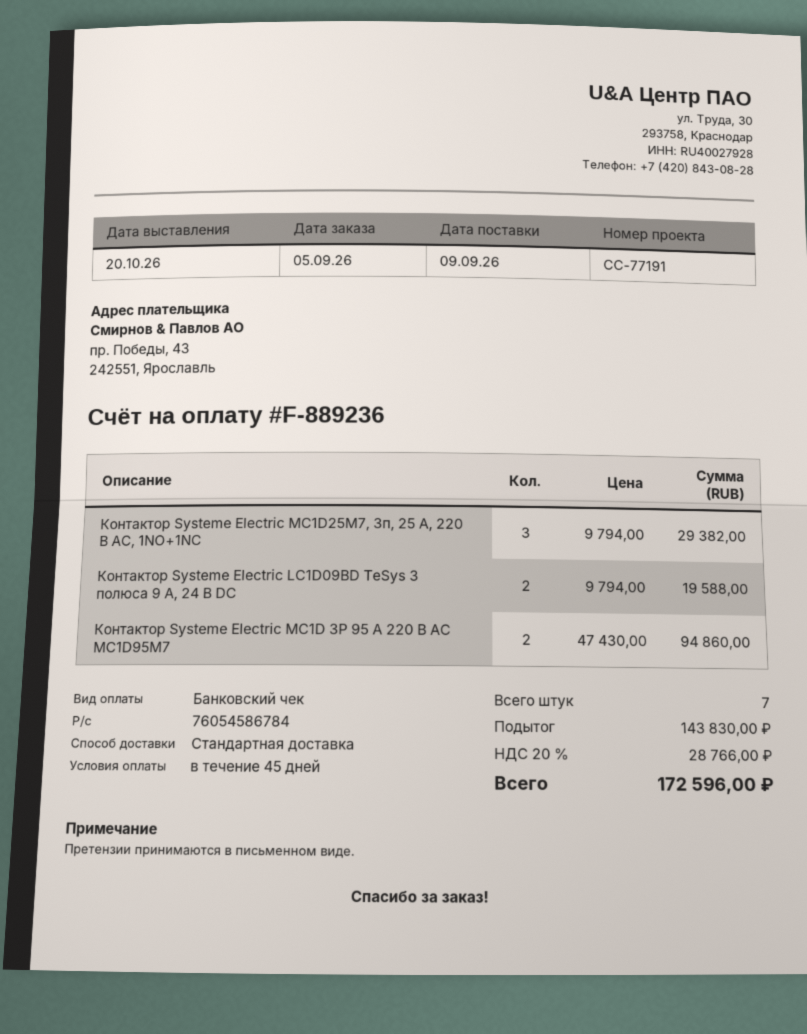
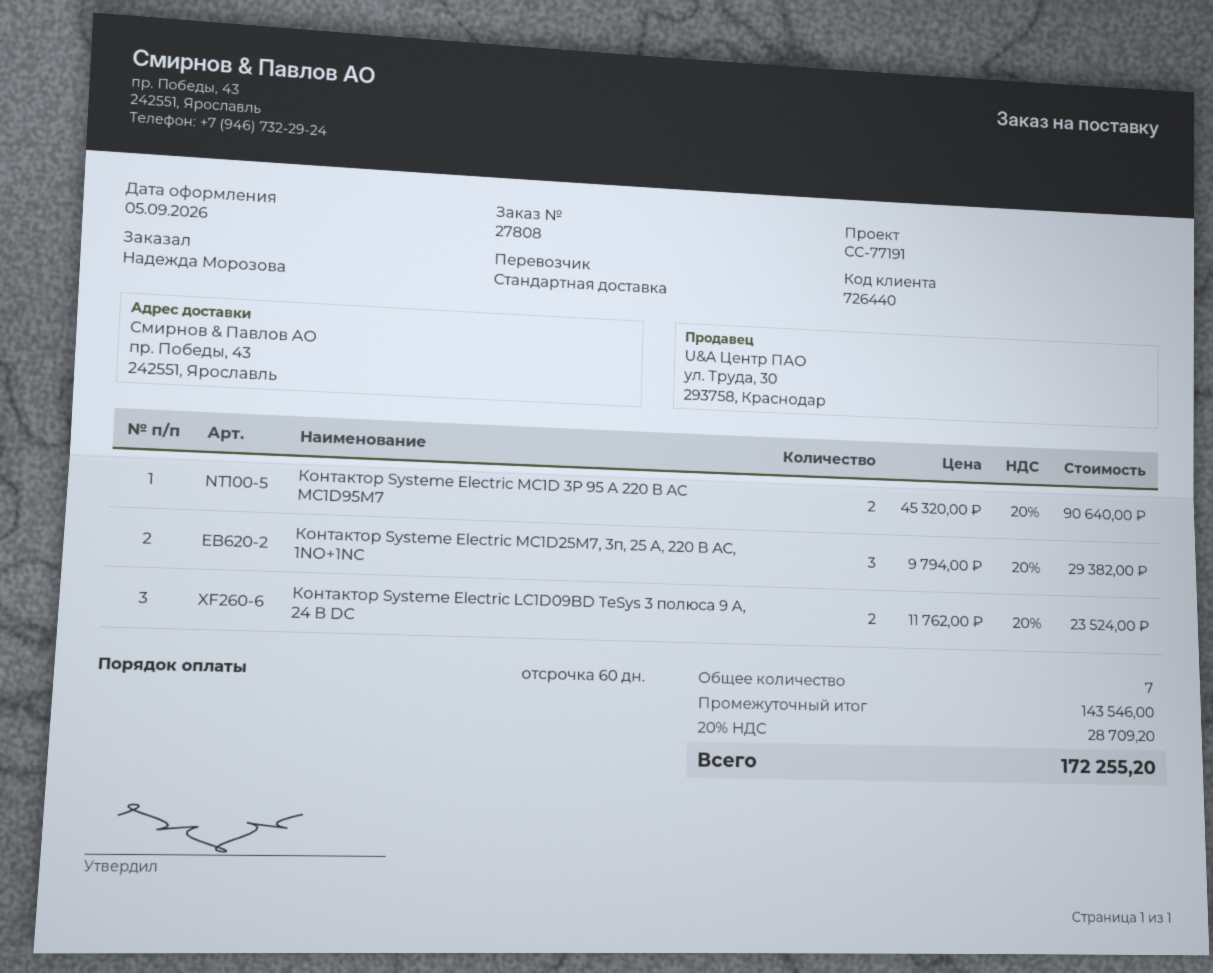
payment terms: 45 days -> 60 days
Контактор Systeme Electric LC1D09BD TeSys 3 полюса 9 А, 24 В DC: 2 x 9794.00 = 19588.00 -> 2 x 11762.00 = 23524.00
Контактор Systeme Electric MC1D 3P 95 А 220 В AC MC1D95M7: 2 x 47430.00 = 94860.00 -> 2 x 45320.00 = 90640.00
subtotal: 143830.00 -> 143546.00
tax: 20% = 28766.00 -> 20% = 28709.20
total: 172596.00 -> 172255.20

